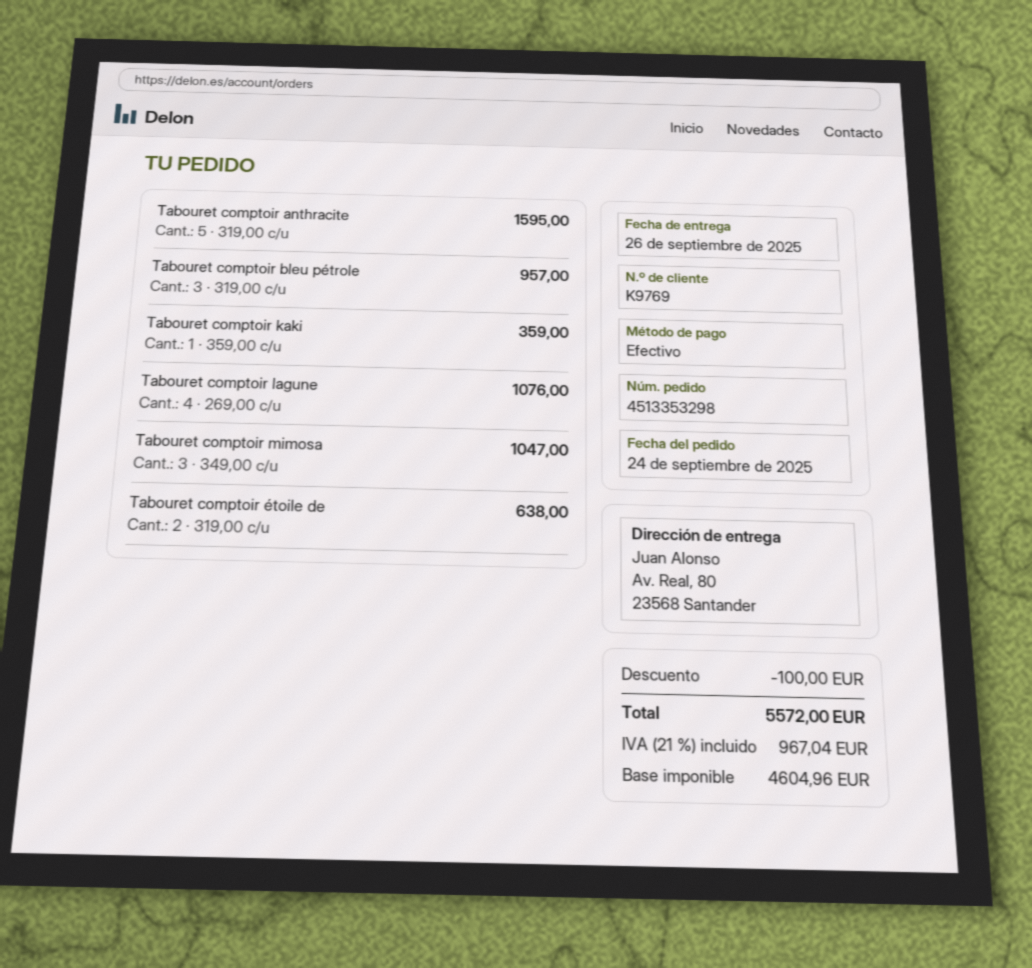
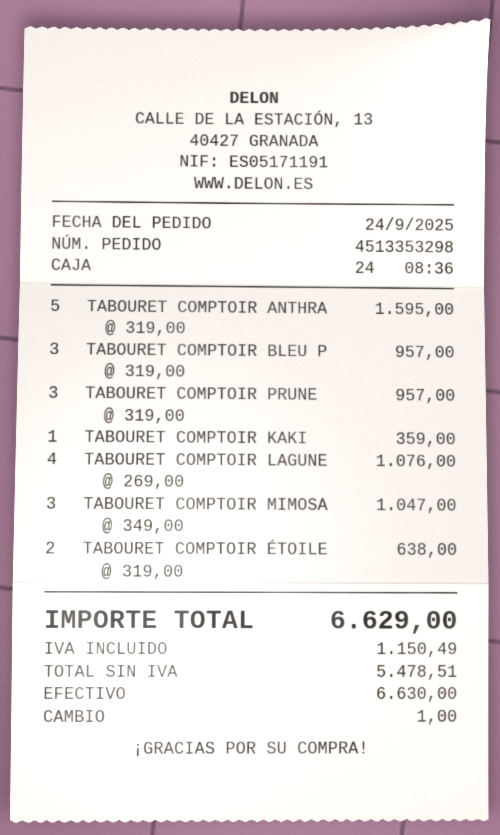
TABOURET COMPTOIR PRUNE: none -> 3 x 319.00 = 957.00
discount: 100.00 -> none
net: 4604.96 -> 5478.51
tax: 967.04 -> 1150.49
total: 5572.00 -> 6629.00

